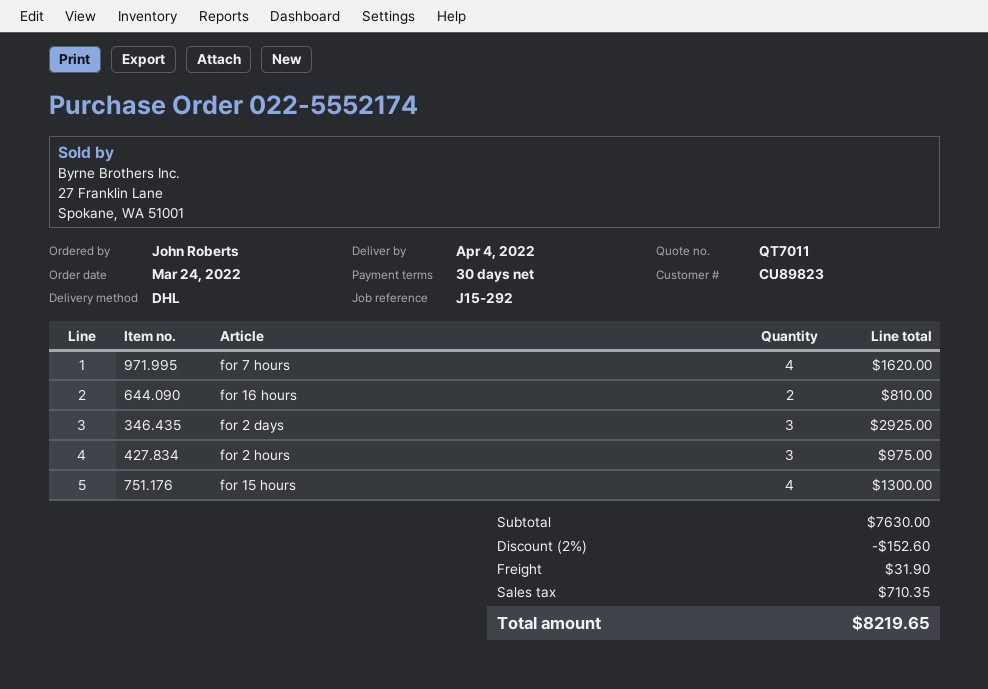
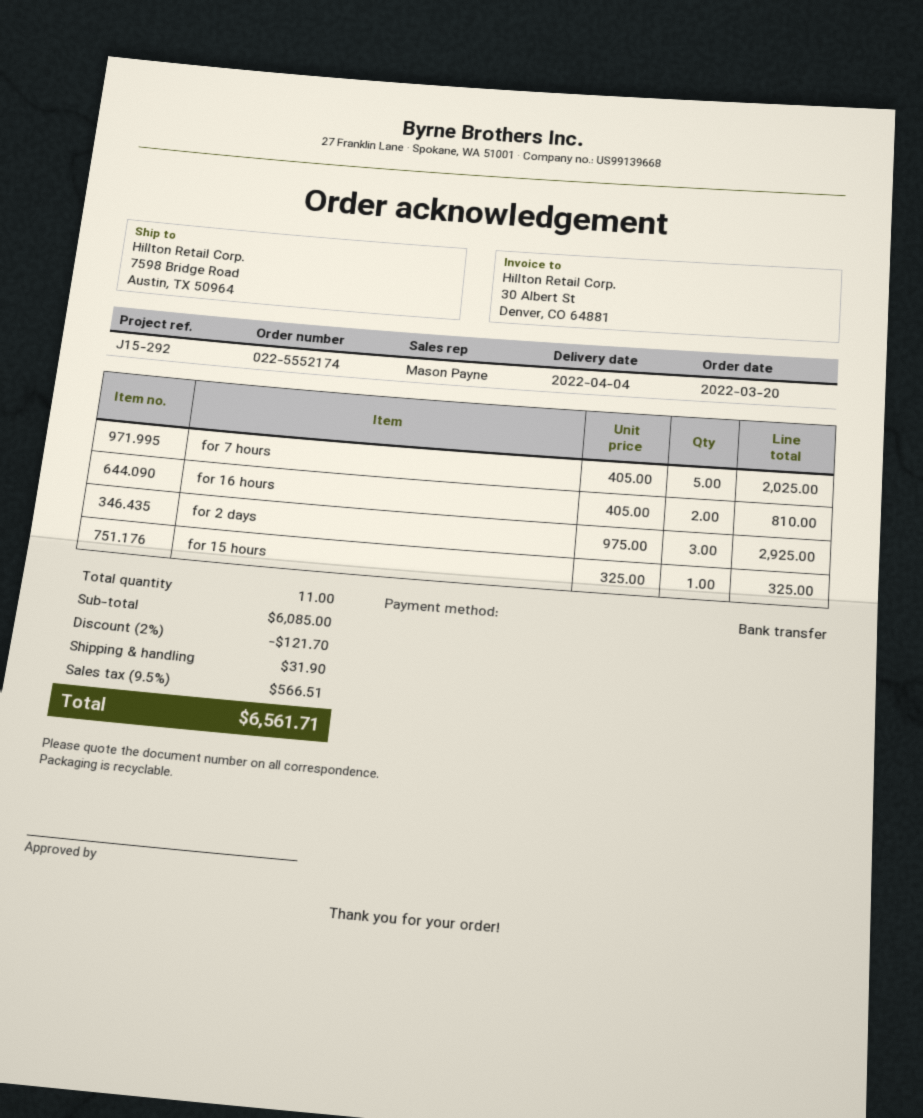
order date: 2022-03-24 -> 2022-03-20
for 7 hours: 4 for 1620.00 -> 5 for 2025.00
for 2 hours: 3 for 975.00 -> none
for 15 hours: 4 for 1300.00 -> 1 for 325.00
subtotal: 7630.00 -> 6085.00
discount: 2% = 152.60 -> 2% = 121.70
tax: 710.35 -> 566.51
total: 8219.65 -> 6561.71

